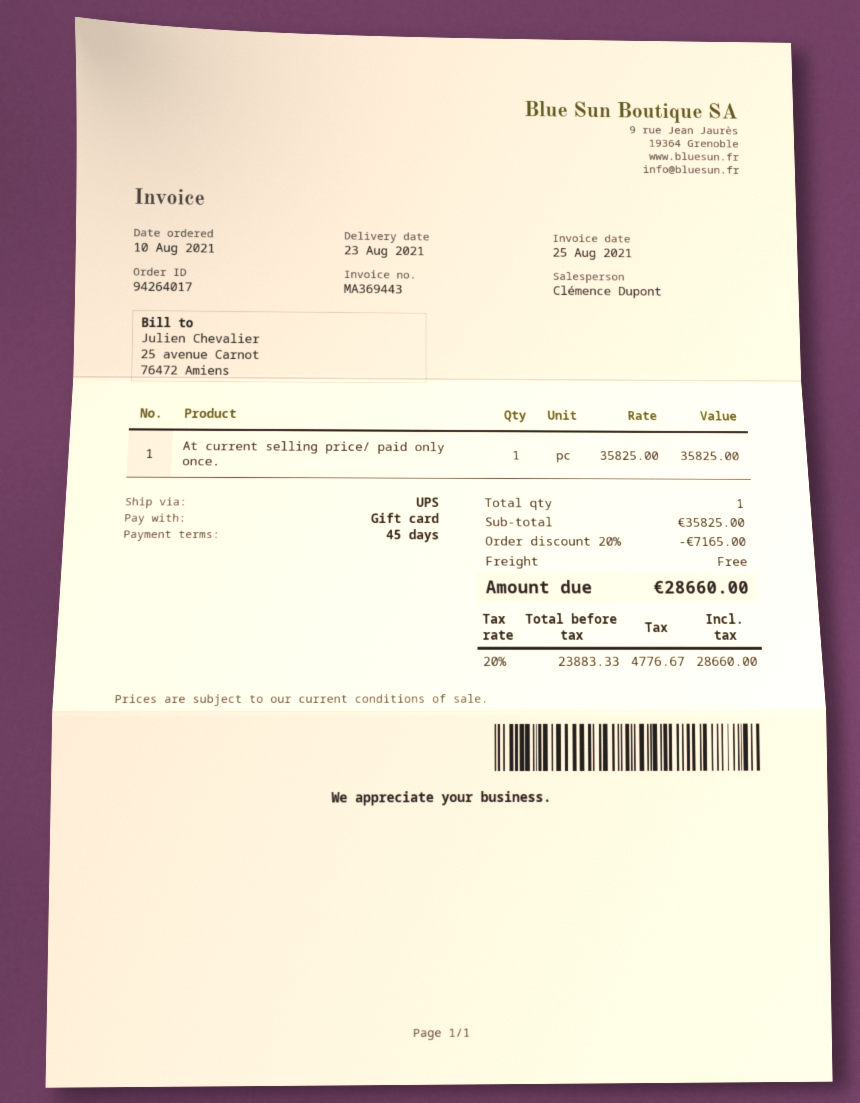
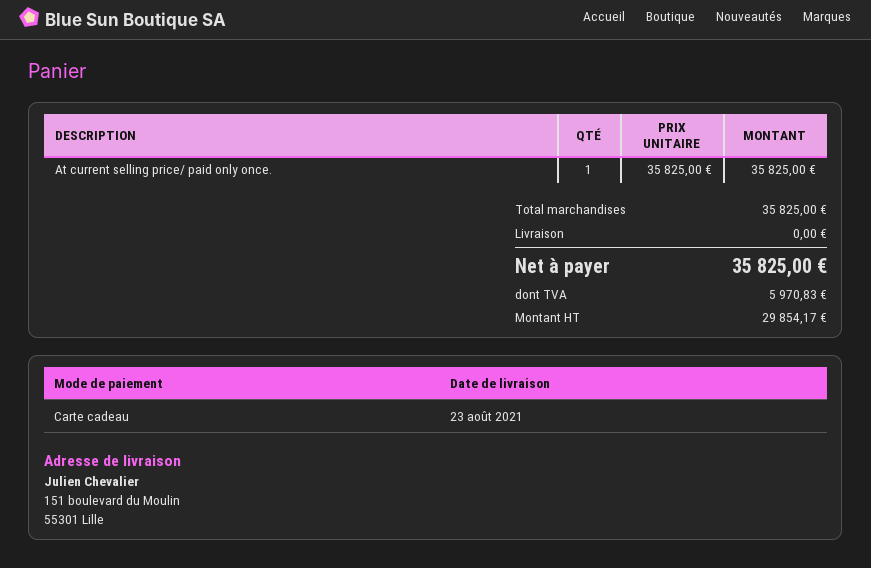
discount: 20% = 7165.00 -> none
net: 23883.33 -> 29854.17
tax: 4776.67 -> 5970.83
total: 28660.00 -> 35825.00

